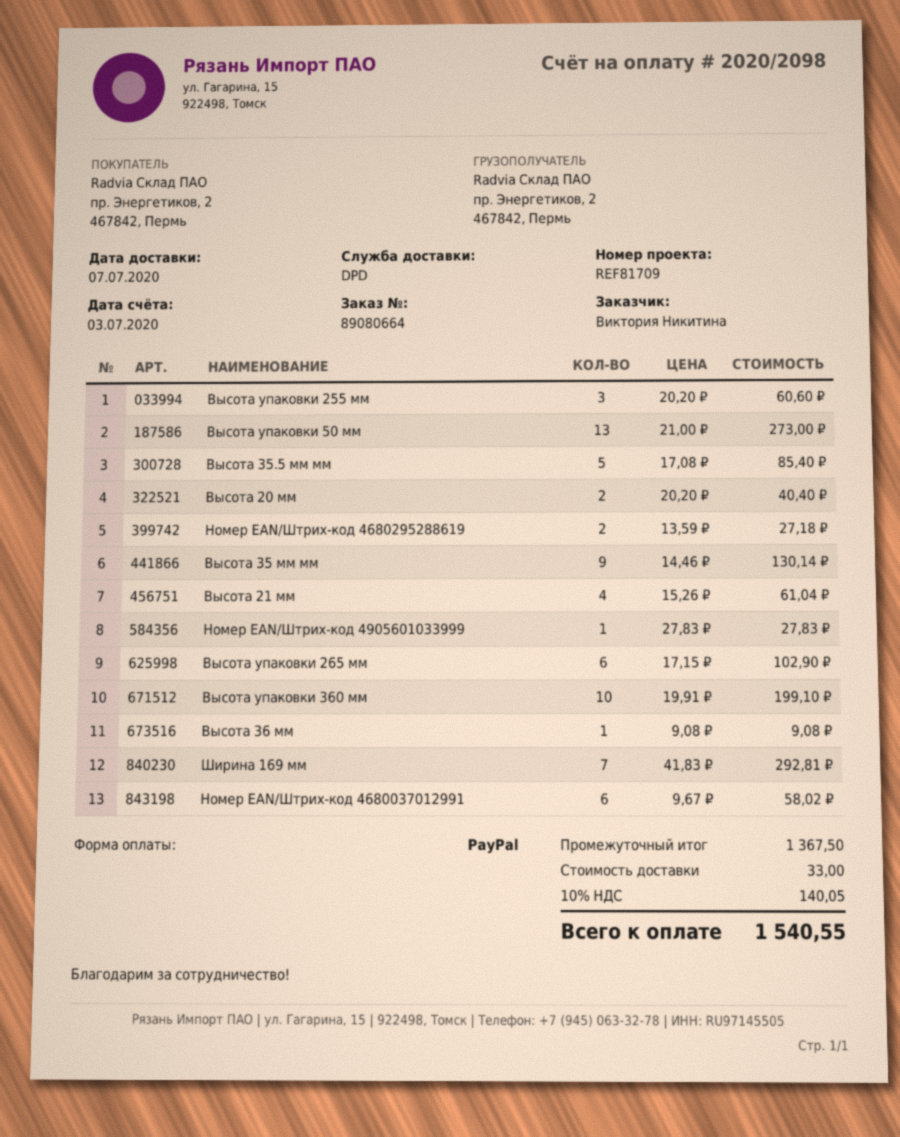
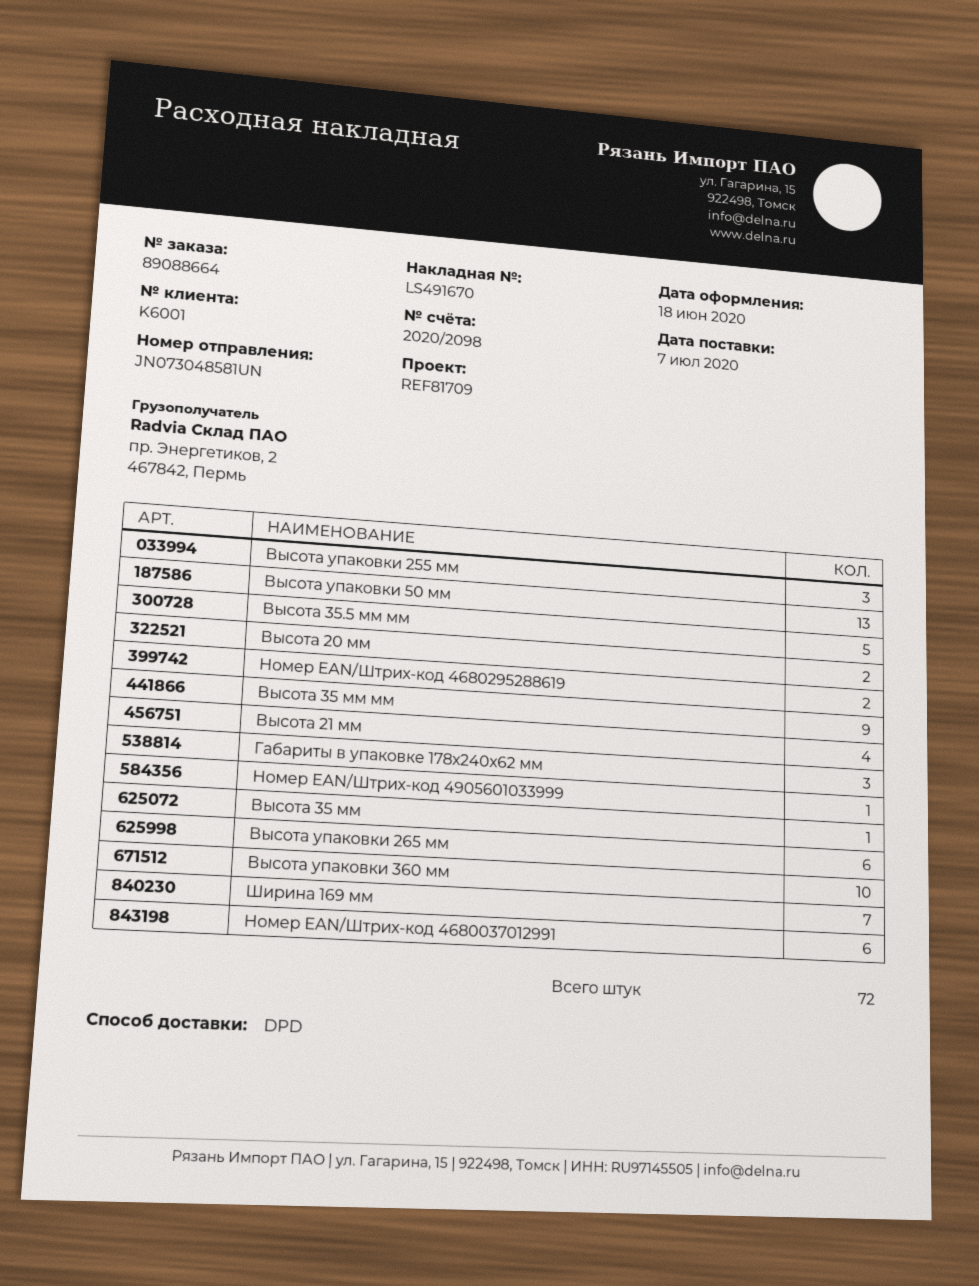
order number: 89080664 -> 89088664
Высота 36 мм: 1 -> none
Габариты в упаковке 178x240x62 мм: none -> 3
Высота 35 мм: none -> 1

